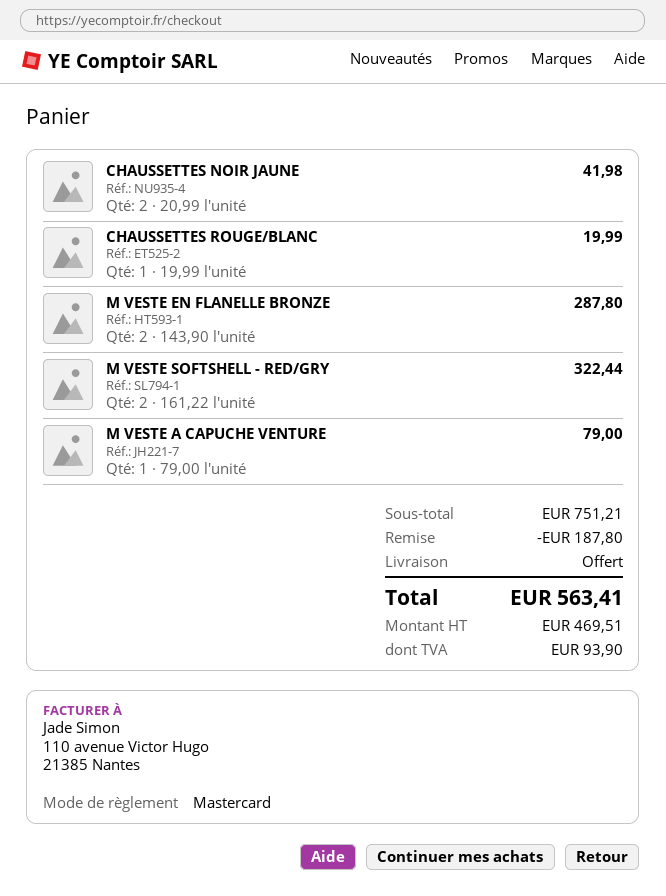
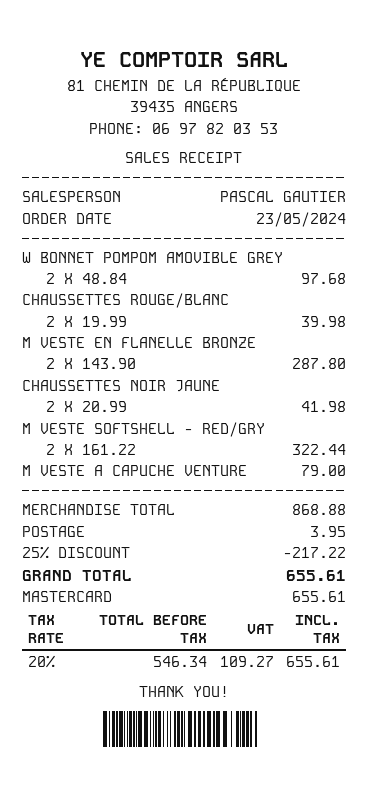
CHAUSSETTES ROUGE/BLANC: 1 x 19.99 = 19.99 -> 2 x 19.99 = 39.98
W BONNET POMPOM AMOVIBLE GREY: none -> 2 x 48.84 = 97.68
subtotal: 751.21 -> 868.88
discount: 187.80 -> 217.22
shipping: 0.00 -> 3.95
net: 469.51 -> 546.34
tax: 93.90 -> 109.27
total: 563.41 -> 655.61

